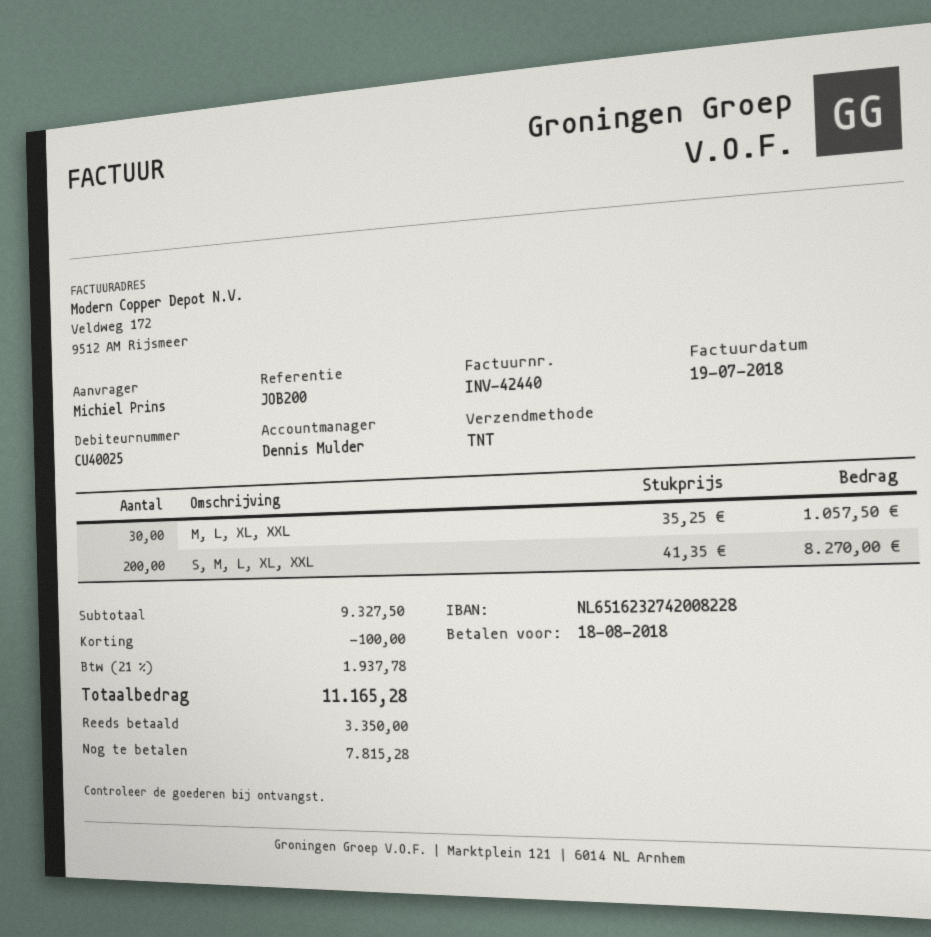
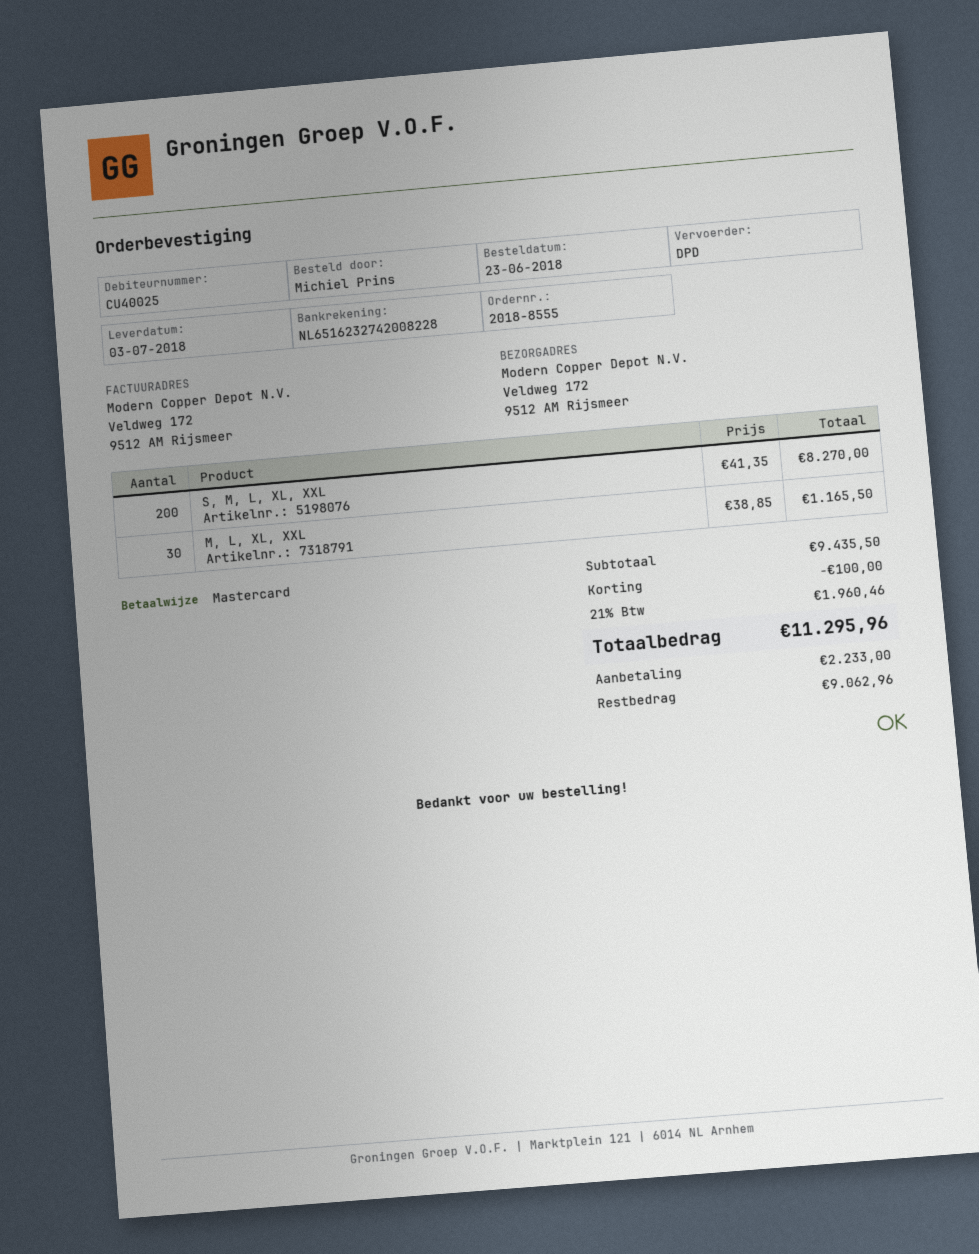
shipping method: TNT -> DPD
M, L, XL, XXL: 30 x 35.25 = 1057.50 -> 30 x 38.85 = 1165.50
subtotal: 9327.50 -> 9435.50
tax: 21% = 1937.78 -> 21% = 1960.46
total: 11165.28 -> 11295.96
deposit: 3350.00 -> 2233.00
balance: 7815.28 -> 9062.96

